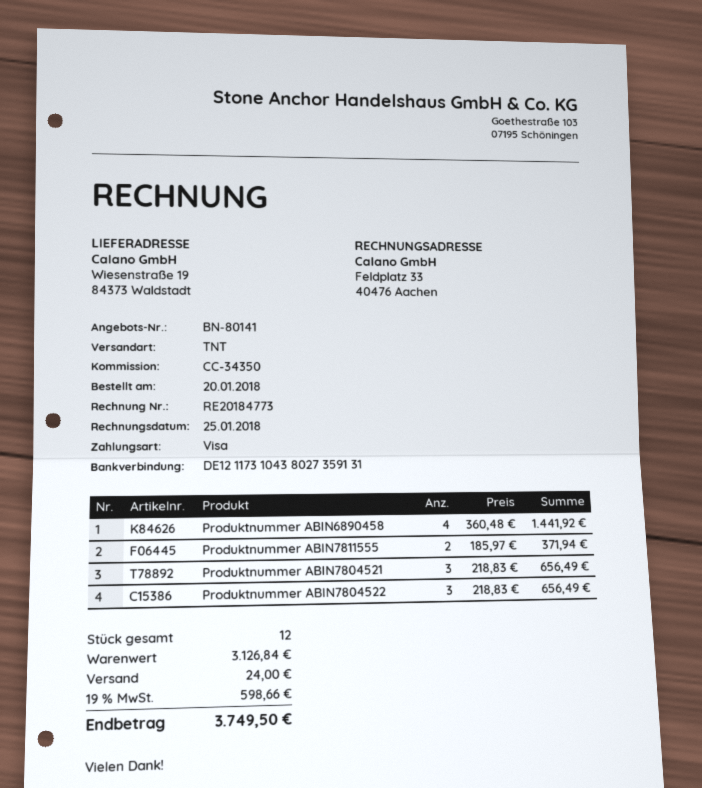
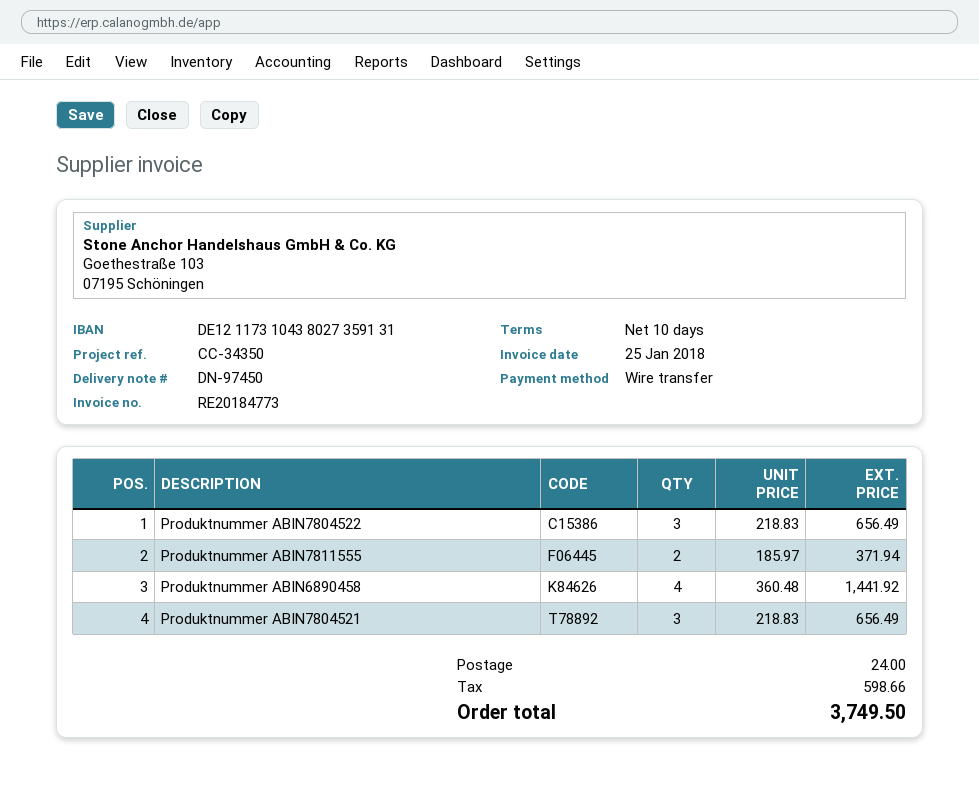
payment method: Visa -> bank transfer

